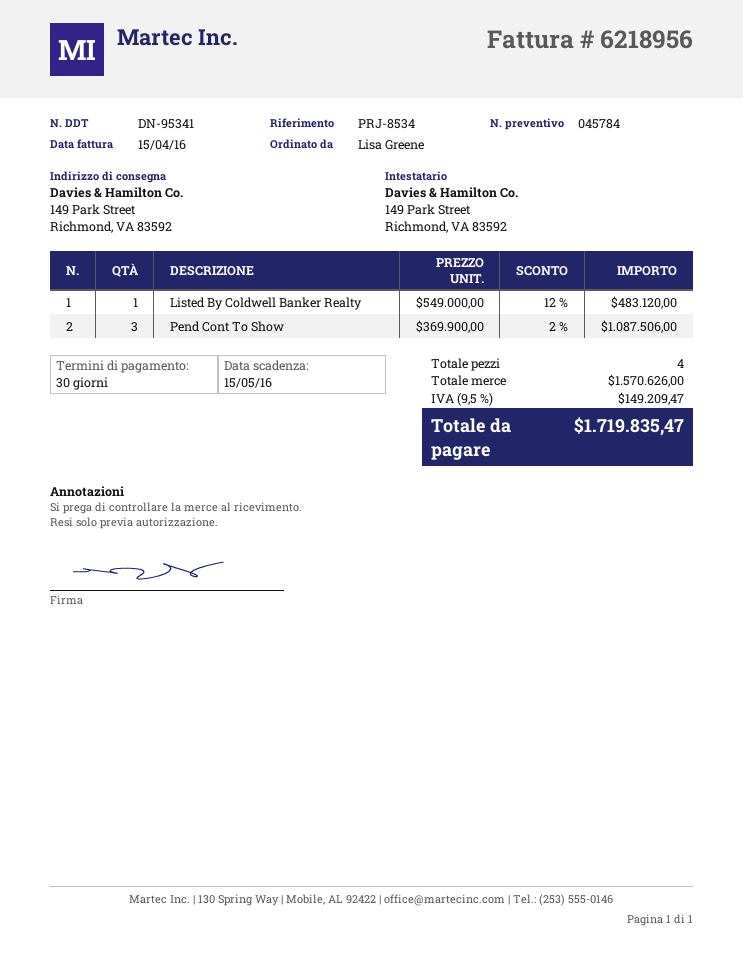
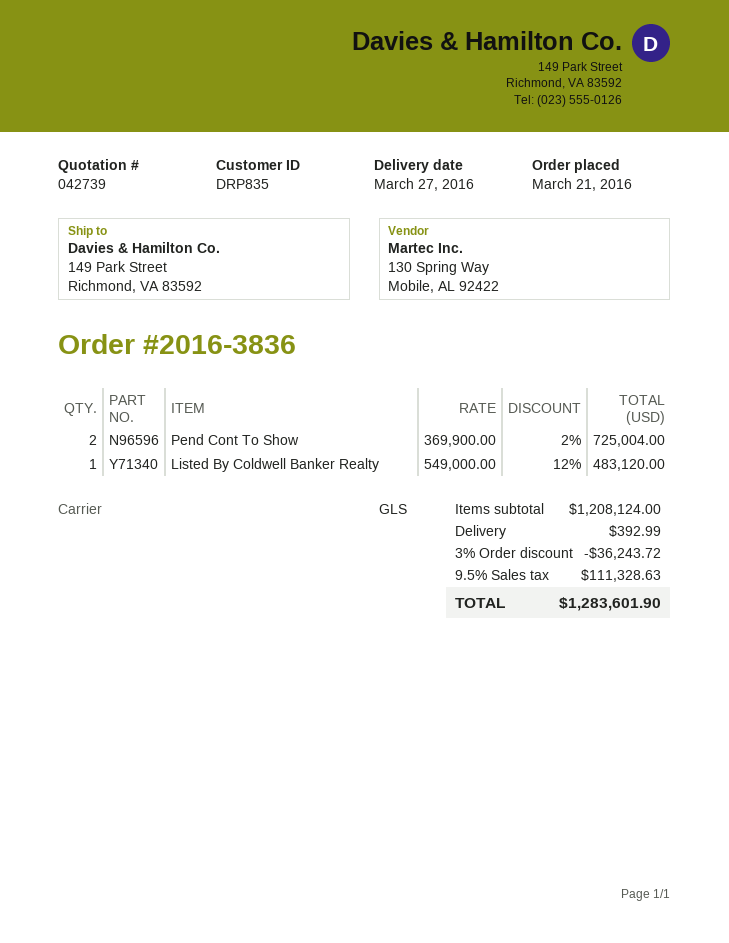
quote number: 045784 -> 042739
Pend Cont To Show: 3 x 369900.00 - 2% = 1087506.00 -> 2 x 369900.00 - 2% = 725004.00
subtotal: 1570626.00 -> 1208124.00
discount: none -> 3% = 36243.72
shipping: none -> 392.99
tax: 9.5% = 149209.47 -> 9.5% = 111328.63
total: 1719835.47 -> 1283601.90

